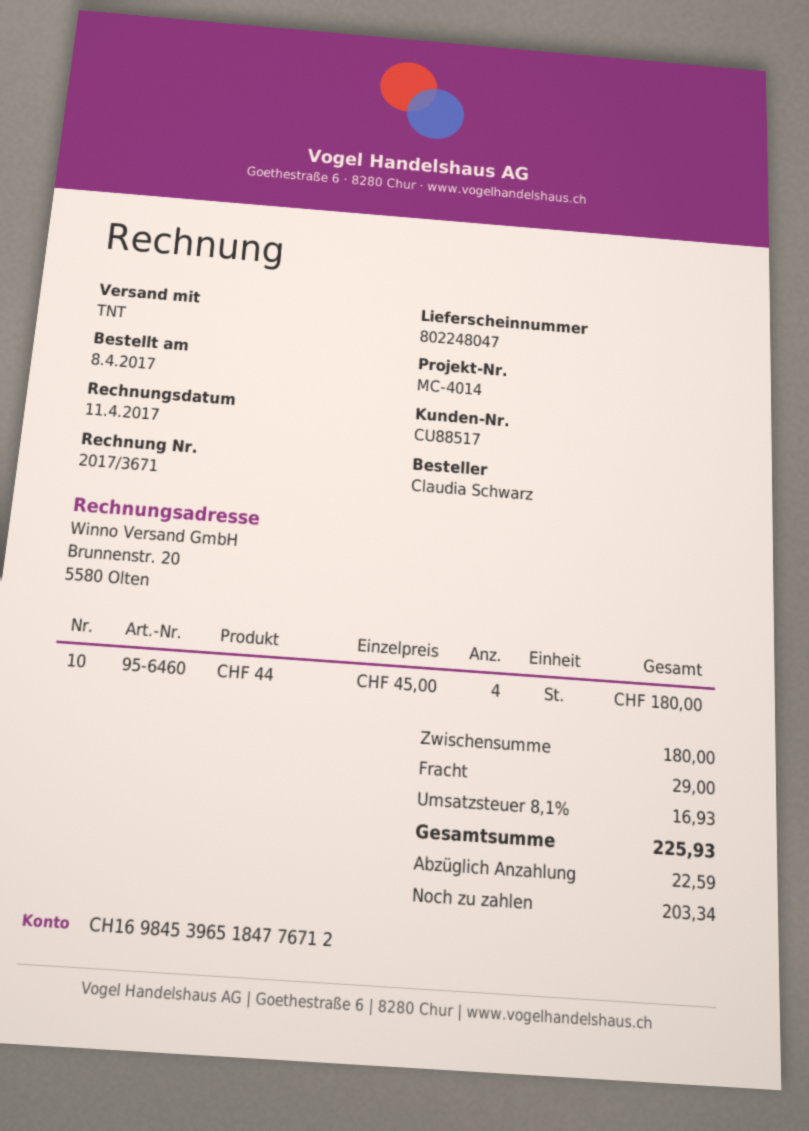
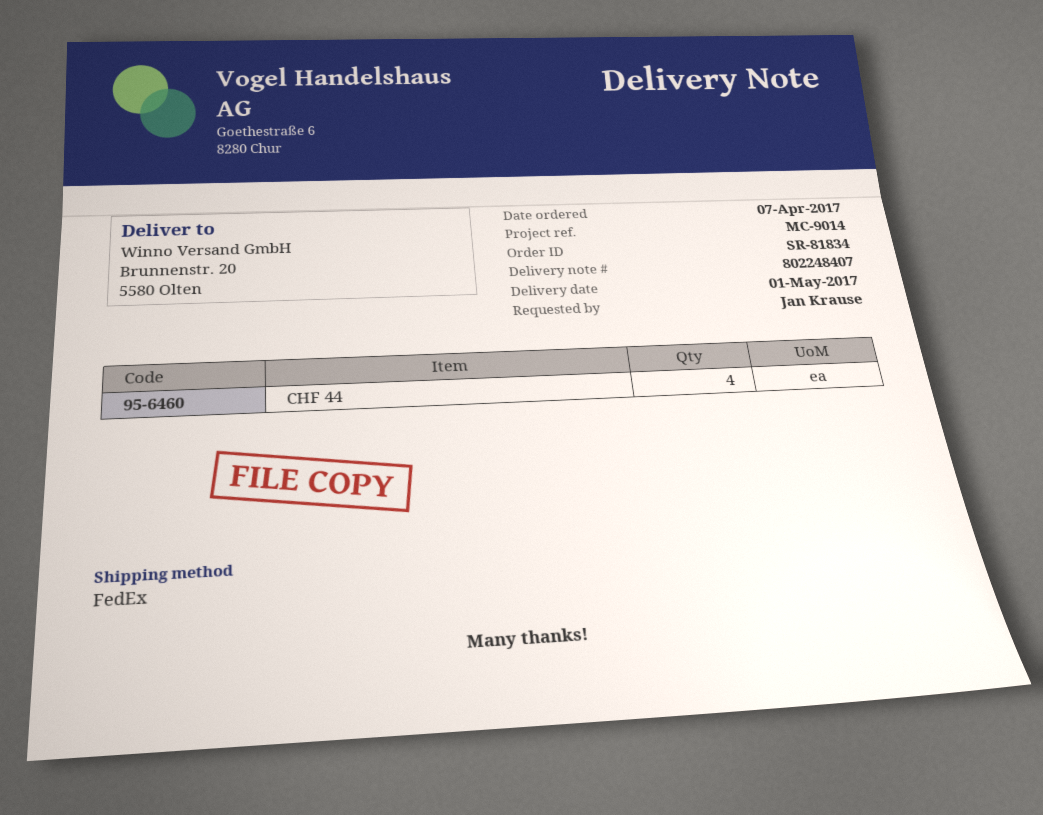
order date: 2017-04-08 -> 2017-04-07
delivery note number: 802248047 -> 802248407
reference: MC-4014 -> MC-9014
ordered by: Claudia Schwarz -> Jan Krause
shipping method: TNT -> FedEx

